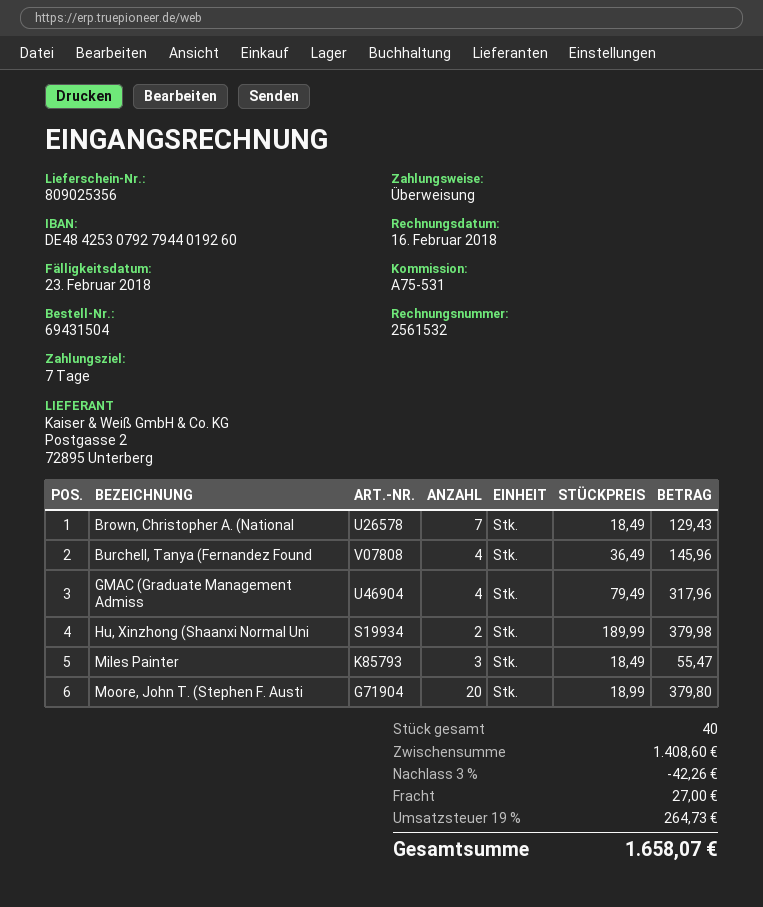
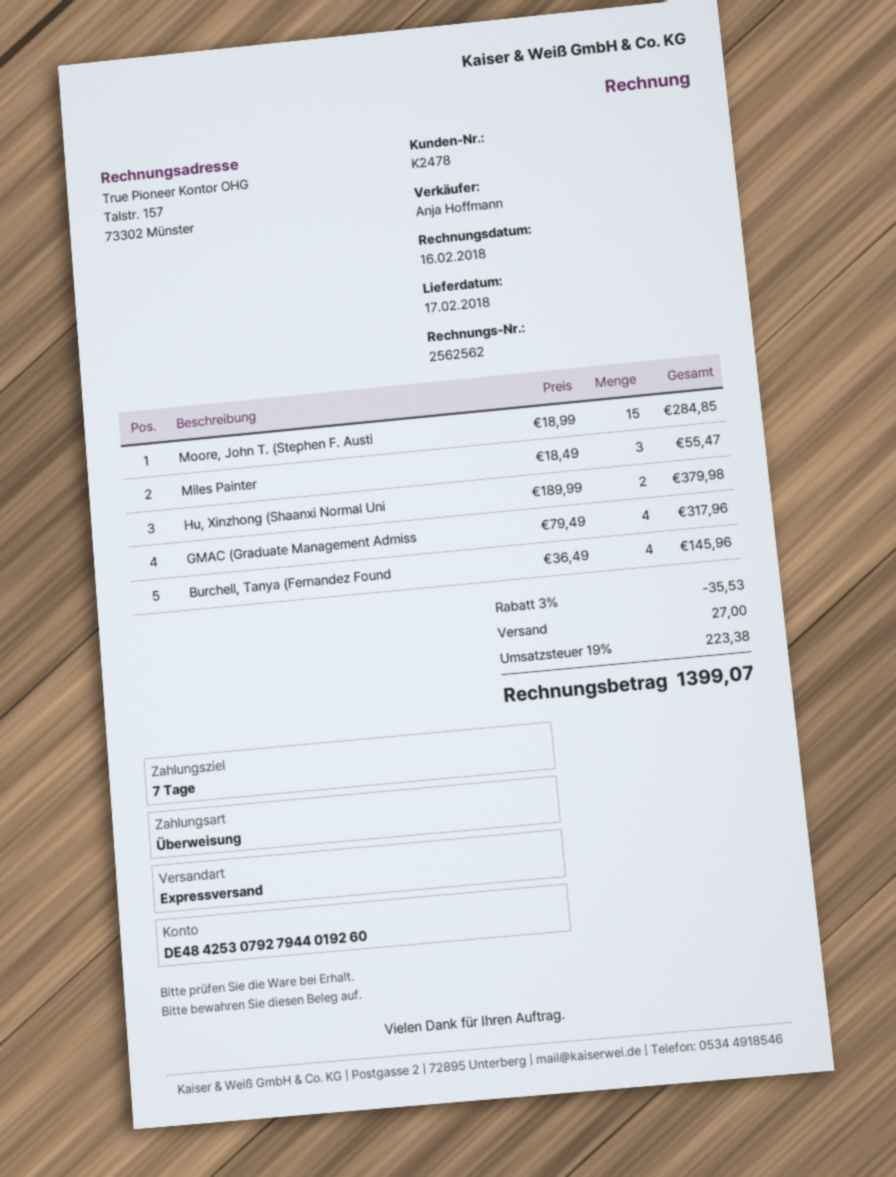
invoice number: 2561532 -> 2562562
Brown, Christopher A. (National: 7 x 18.49 = 129.43 -> none
Moore, John T. (Stephen F. Austi: 20 x 18.99 = 379.80 -> 15 x 18.99 = 284.85
discount: 3% = 42.26 -> 3% = 35.53
tax: 19% = 264.73 -> 19% = 223.38
total: 1658.07 -> 1399.07

